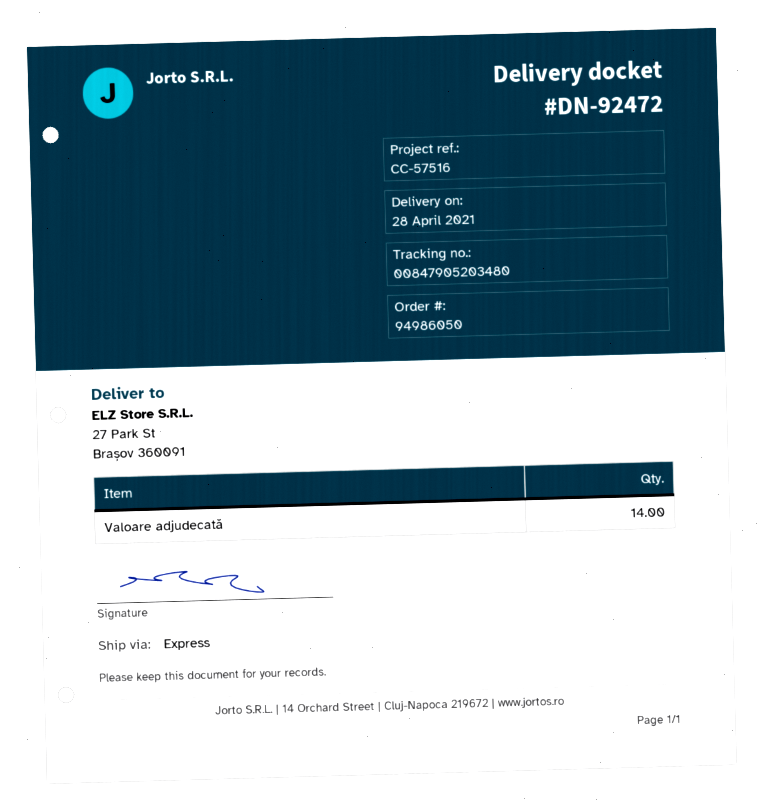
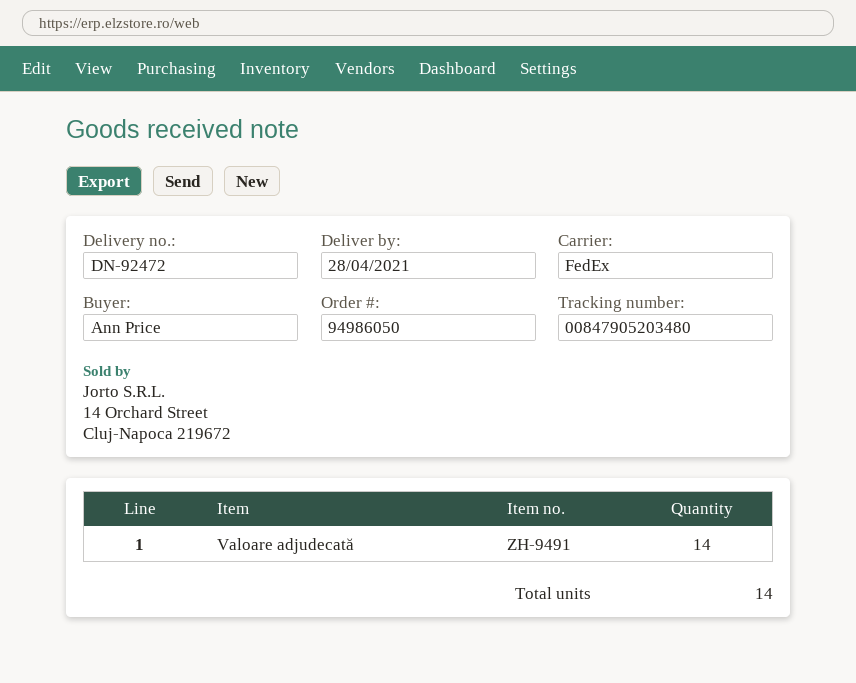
shipping method: express -> FedEx

